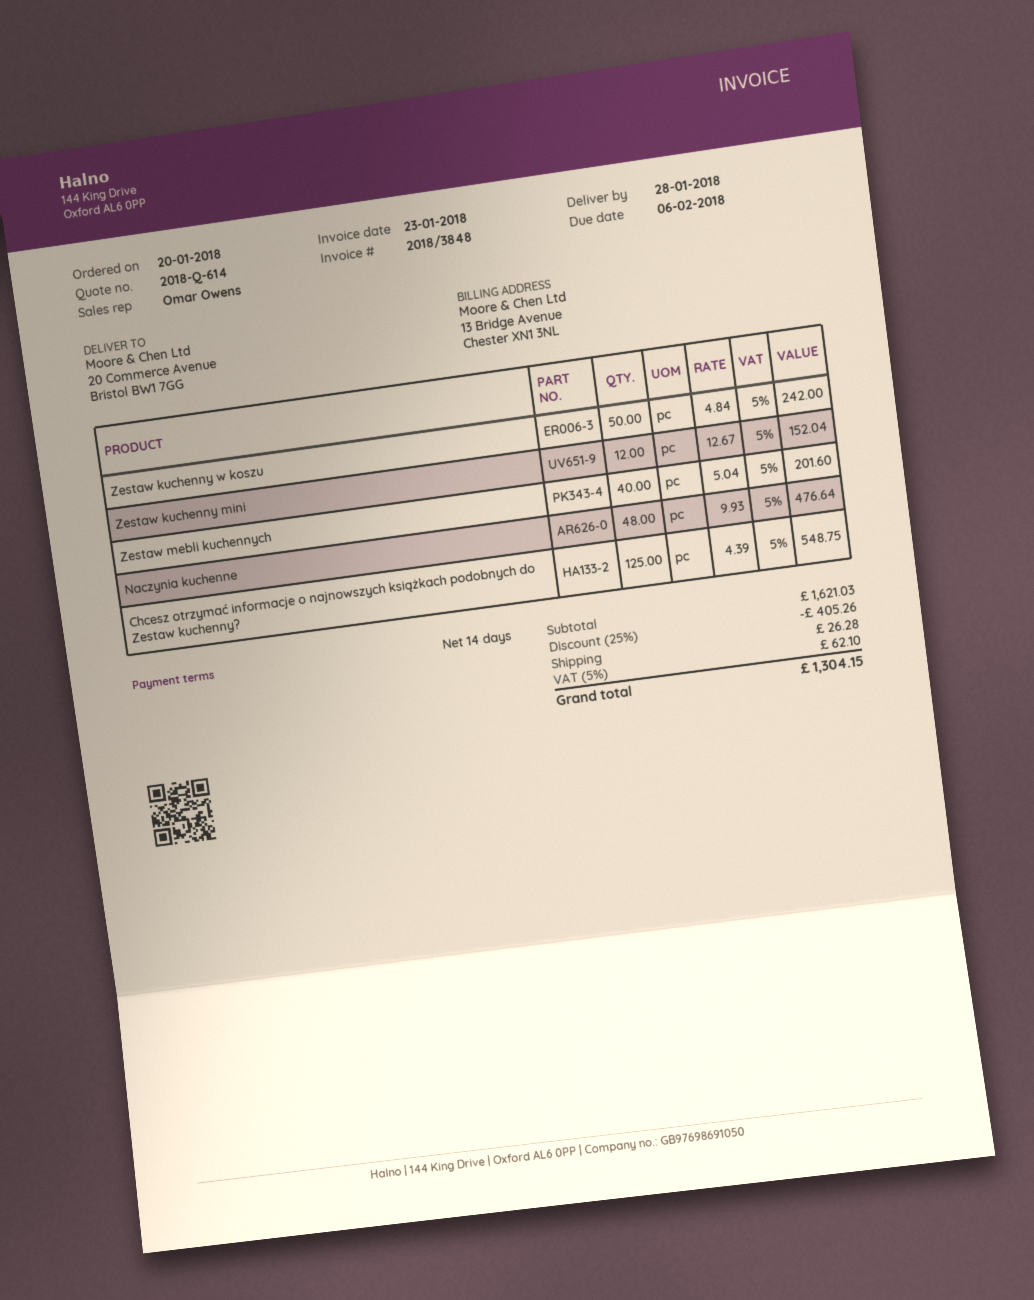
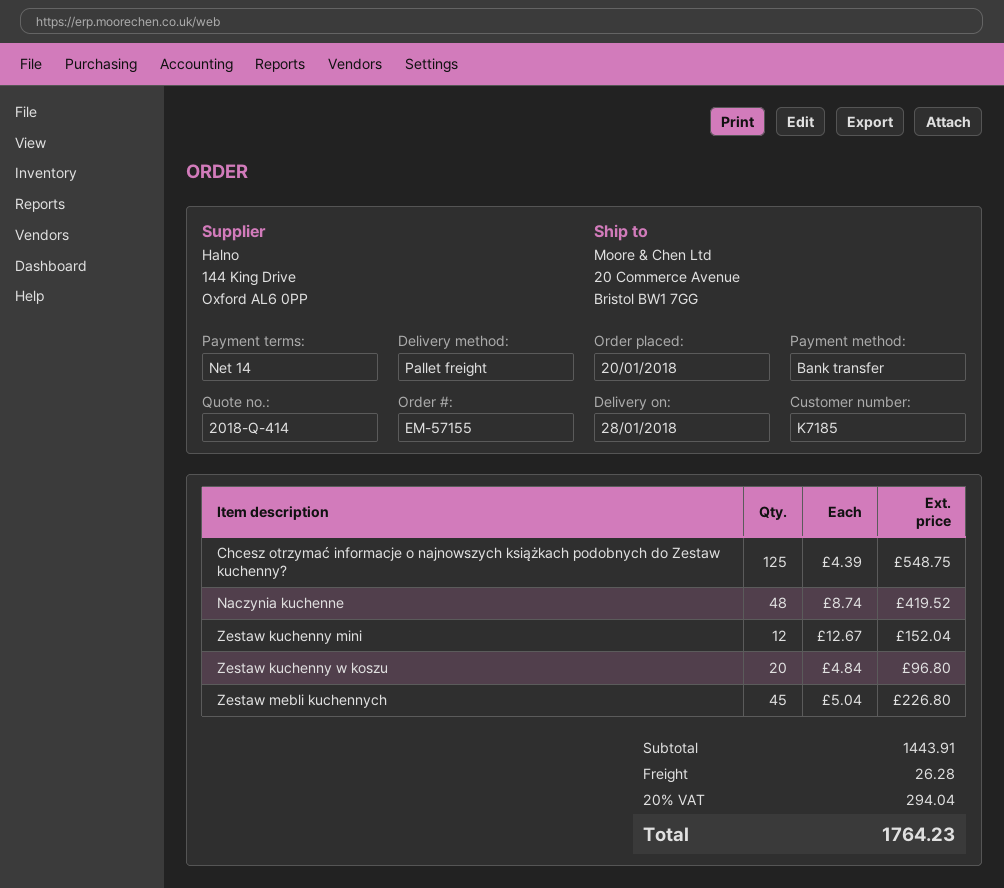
quote number: 2018-Q-614 -> 2018-Q-414
Zestaw kuchenny w koszu: 50 x 4.84 = 242.00 -> 20 x 4.84 = 96.80
Zestaw mebli kuchennych: 40 x 5.04 = 201.60 -> 45 x 5.04 = 226.80
Naczynia kuchenne: 48 x 9.93 = 476.64 -> 48 x 8.74 = 419.52
subtotal: 1621.03 -> 1443.91
discount: 25% = 405.26 -> none
tax: 5% = 62.10 -> 20% = 294.04
total: 1304.15 -> 1764.23

